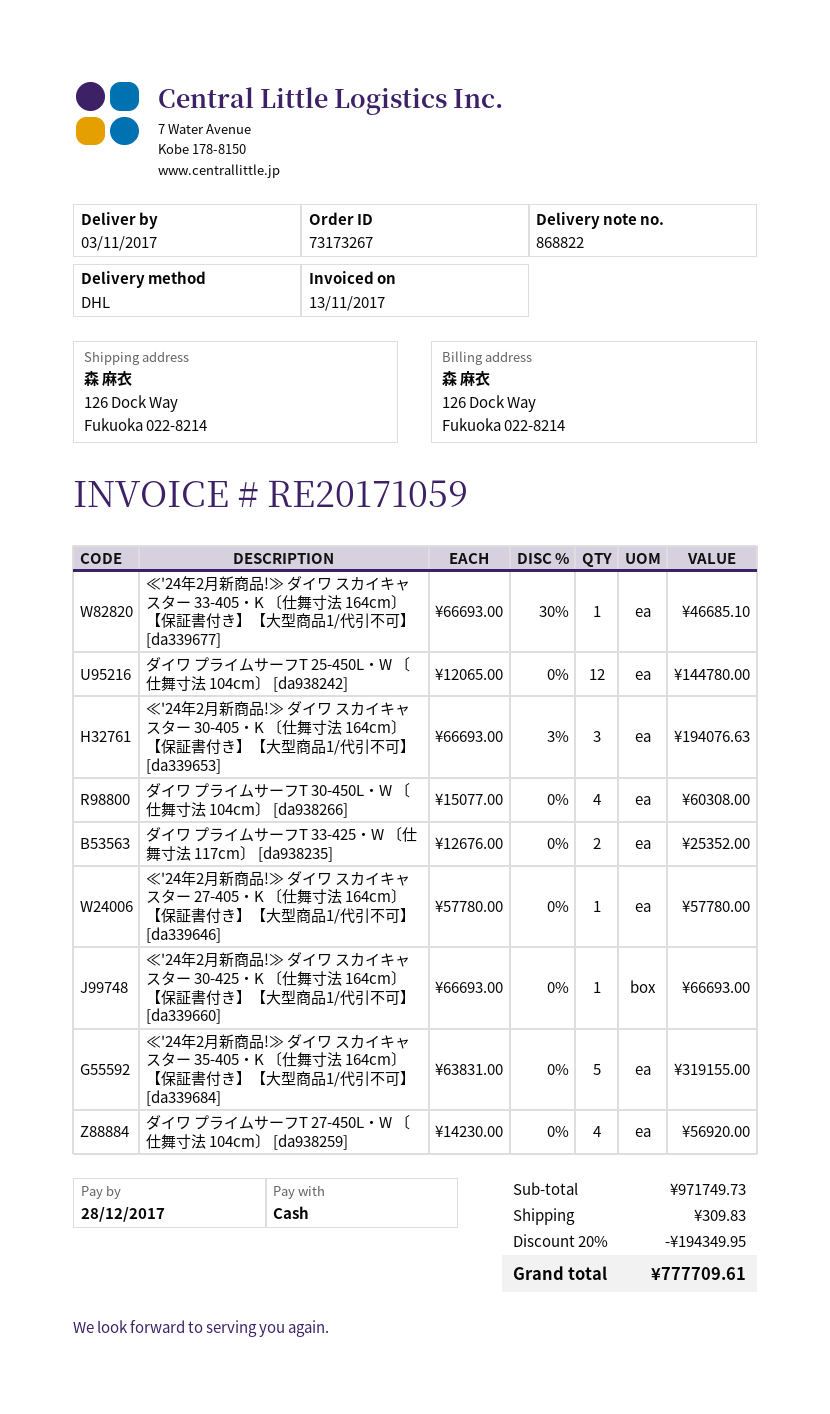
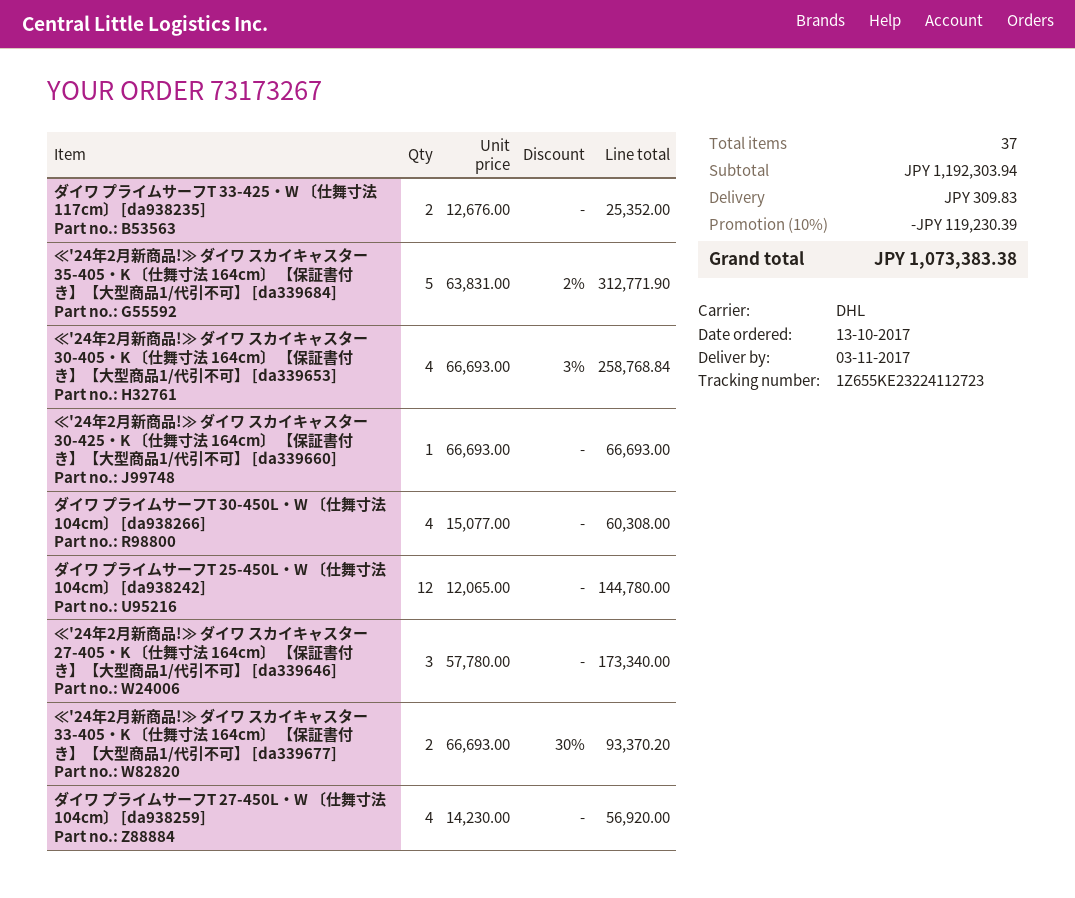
≪'24年2月新商品!≫ ダイワ スカイキャスター 33-405・K 〔仕舞寸法 164cm〕 【保証書付き】【大型商品1/代引不可】 [da339677]: 1 x 66693.00 - 30% = 46685.10 -> 2 x 66693.00 - 30% = 93370.20
≪'24年2月新商品!≫ ダイワ スカイキャスター 30-405・K 〔仕舞寸法 164cm〕 【保証書付き】【大型商品1/代引不可】 [da339653]: 3 x 66693.00 - 3% = 194076.63 -> 4 x 66693.00 - 3% = 258768.84
≪'24年2月新商品!≫ ダイワ スカイキャスター 27-405・K 〔仕舞寸法 164cm〕 【保証書付き】【大型商品1/代引不可】 [da339646]: 1 x 57780.00 = 57780.00 -> 3 x 57780.00 = 173340.00
≪'24年2月新商品!≫ ダイワ スカイキャスター 35-405・K 〔仕舞寸法 164cm〕 【保証書付き】【大型商品1/代引不可】 [da339684]: 5 x 63831.00 = 319155.00 -> 5 x 63831.00 - 2% = 312771.90
subtotal: 971749.73 -> 1192303.94
discount: 20% = 194349.95 -> 10% = 119230.39
total: 777709.61 -> 1073383.38

